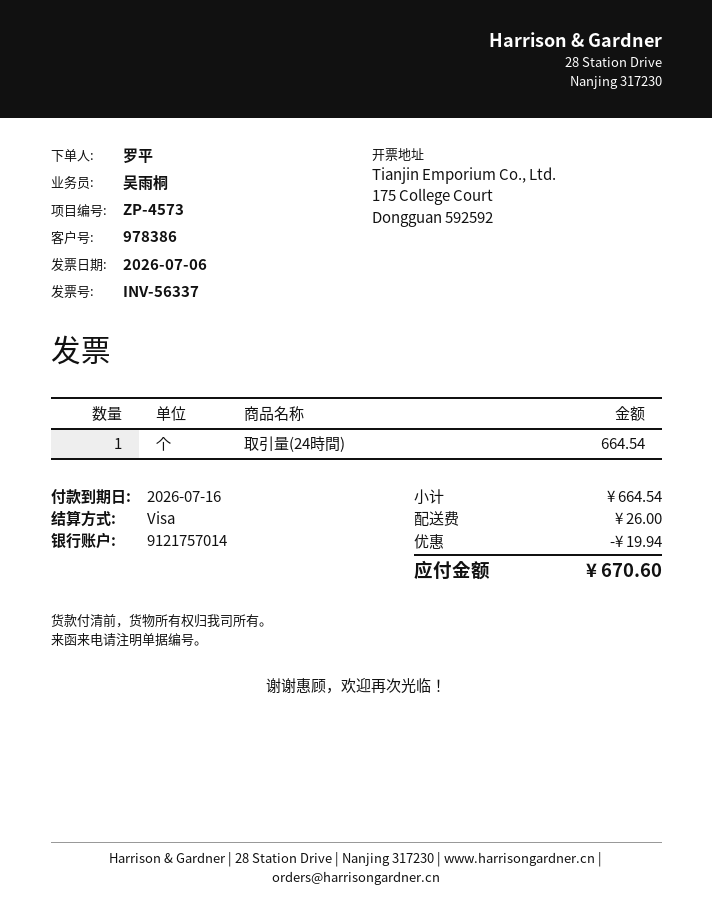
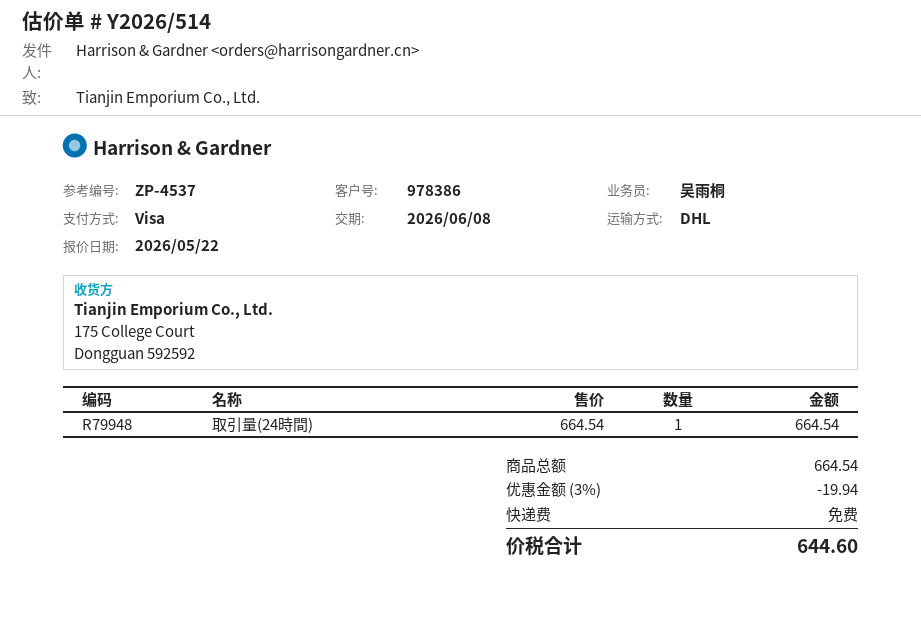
reference: ZP-4573 -> ZP-4537
shipping: 26.00 -> 0.00
total: 670.60 -> 644.60

